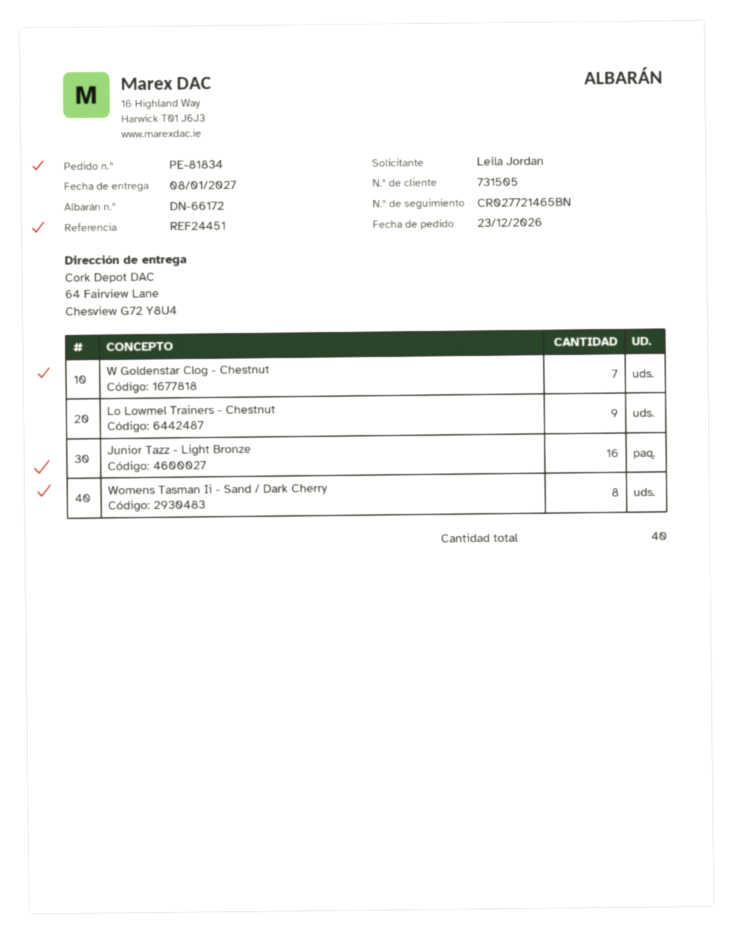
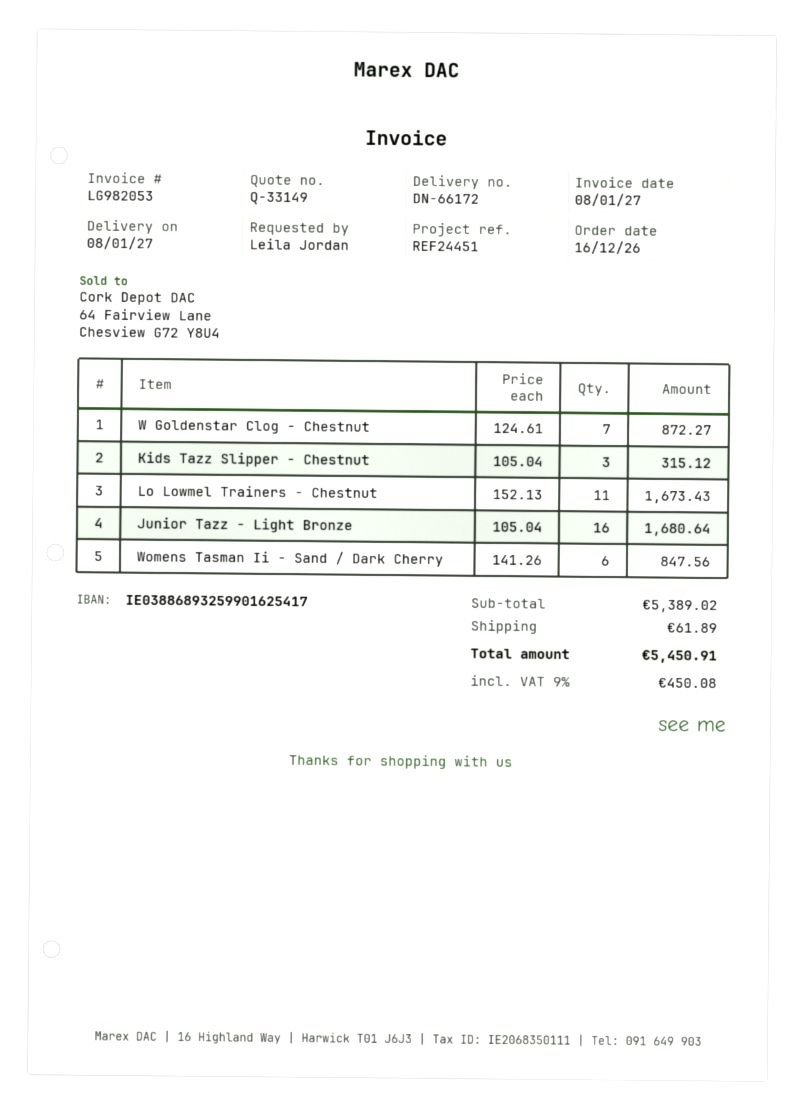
order date: 2026-12-23 -> 2026-12-16
Lo Lowmel Trainers - Chestnut: 9 -> 11
Womens Tasman Ii - Sand / Dark Cherry: 8 -> 6
Kids Tazz Slipper - Chestnut: none -> 3

